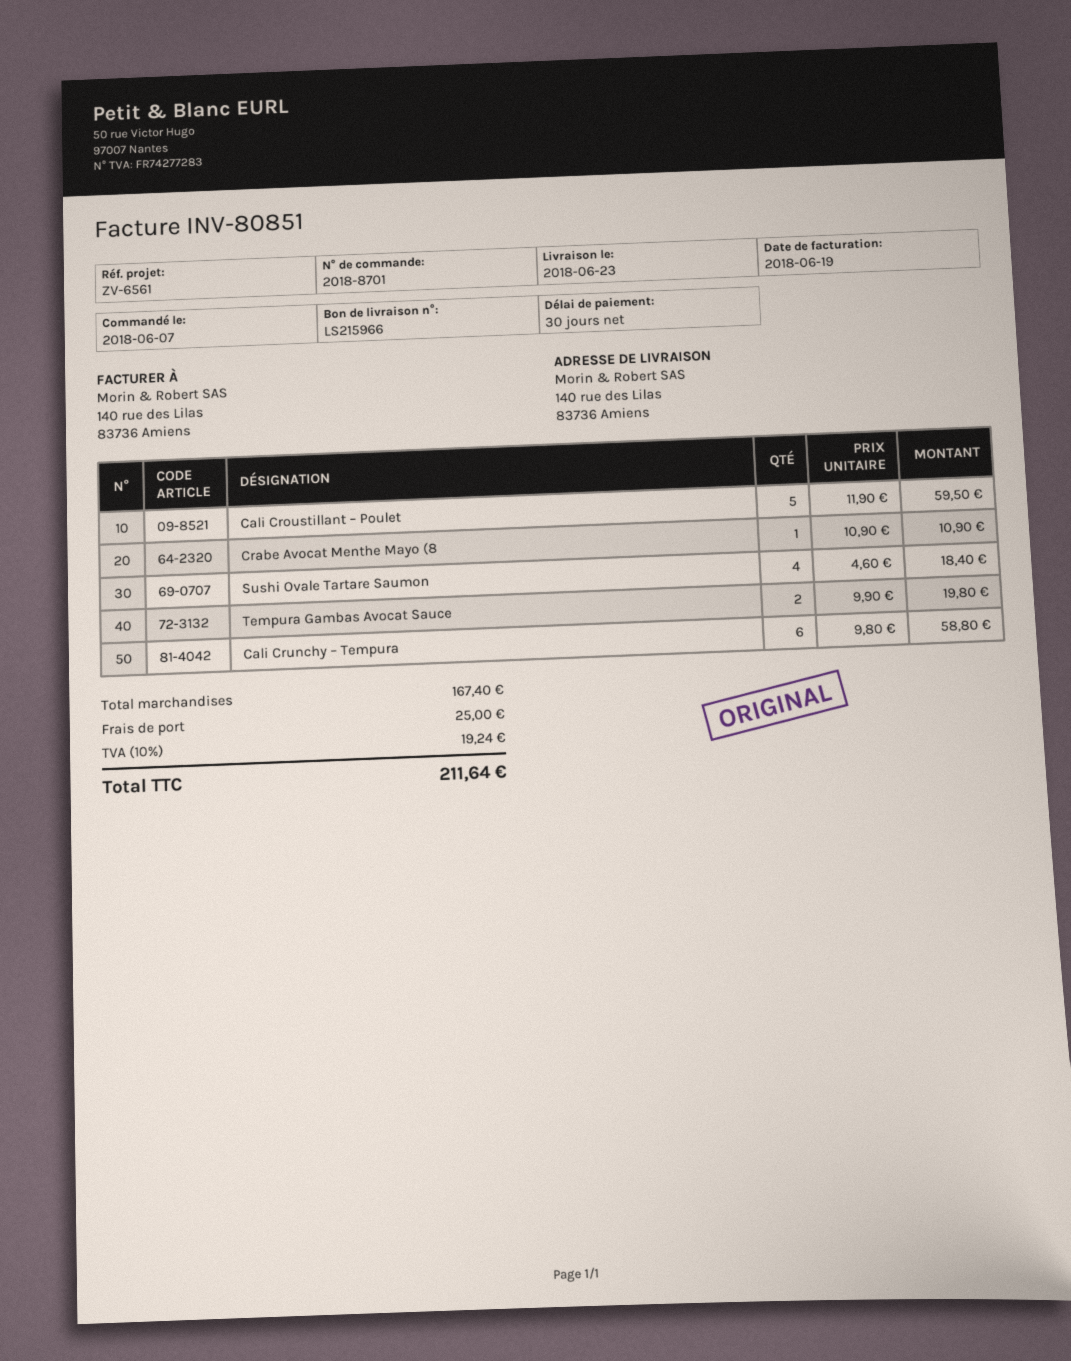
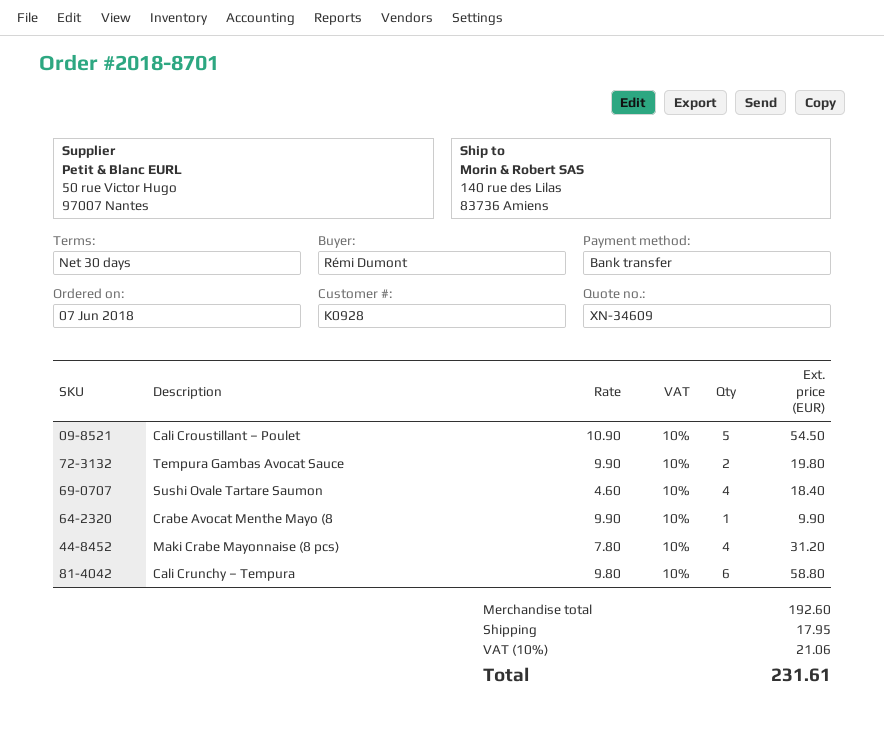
Cali Croustillant – Poulet: 5 x 11.90 = 59.50 -> 5 x 10.90 = 54.50
Crabe Avocat Menthe Mayo (8: 1 x 10.90 = 10.90 -> 1 x 9.90 = 9.90
Maki Crabe Mayonnaise (8 pcs): none -> 4 x 7.80 = 31.20
subtotal: 167.40 -> 192.60
shipping: 25.00 -> 17.95
tax: 10% = 19.24 -> 10% = 21.06
total: 211.64 -> 231.61

